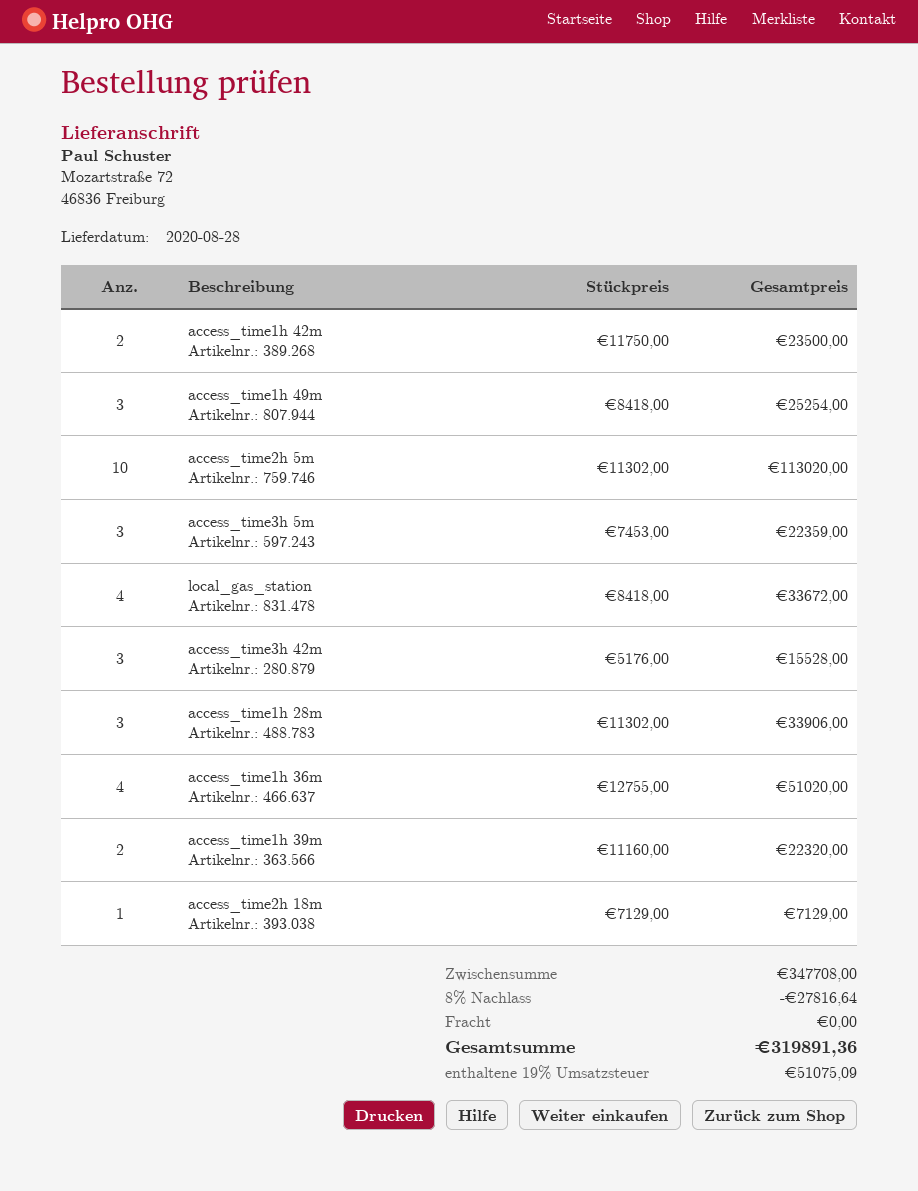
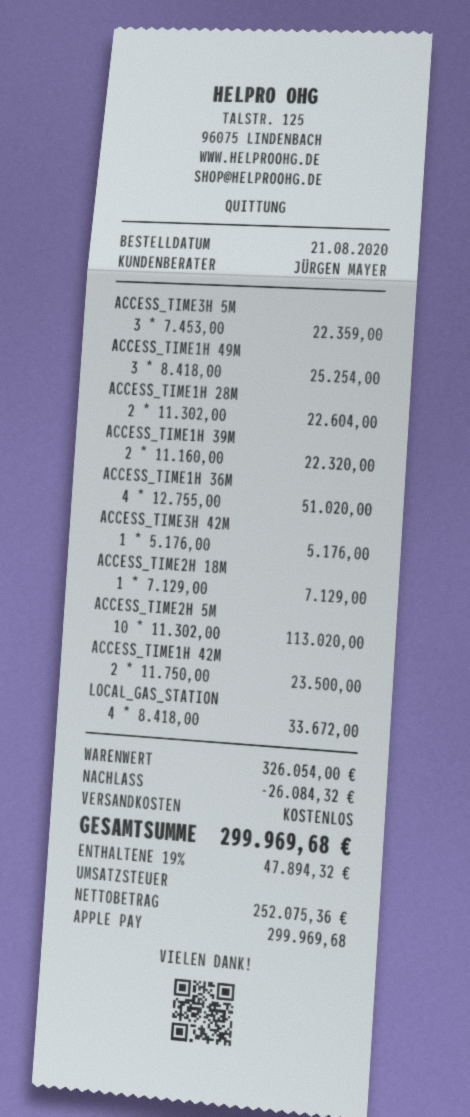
access_time3h 42m: 3 x 5176.00 = 15528.00 -> 1 x 5176.00 = 5176.00
access_time1h 28m: 3 x 11302.00 = 33906.00 -> 2 x 11302.00 = 22604.00
subtotal: 347708.00 -> 326054.00
discount: 27816.64 -> 26084.32
tax: 19% = 51075.09 -> 19% = 47894.32
total: 319891.36 -> 299969.68

